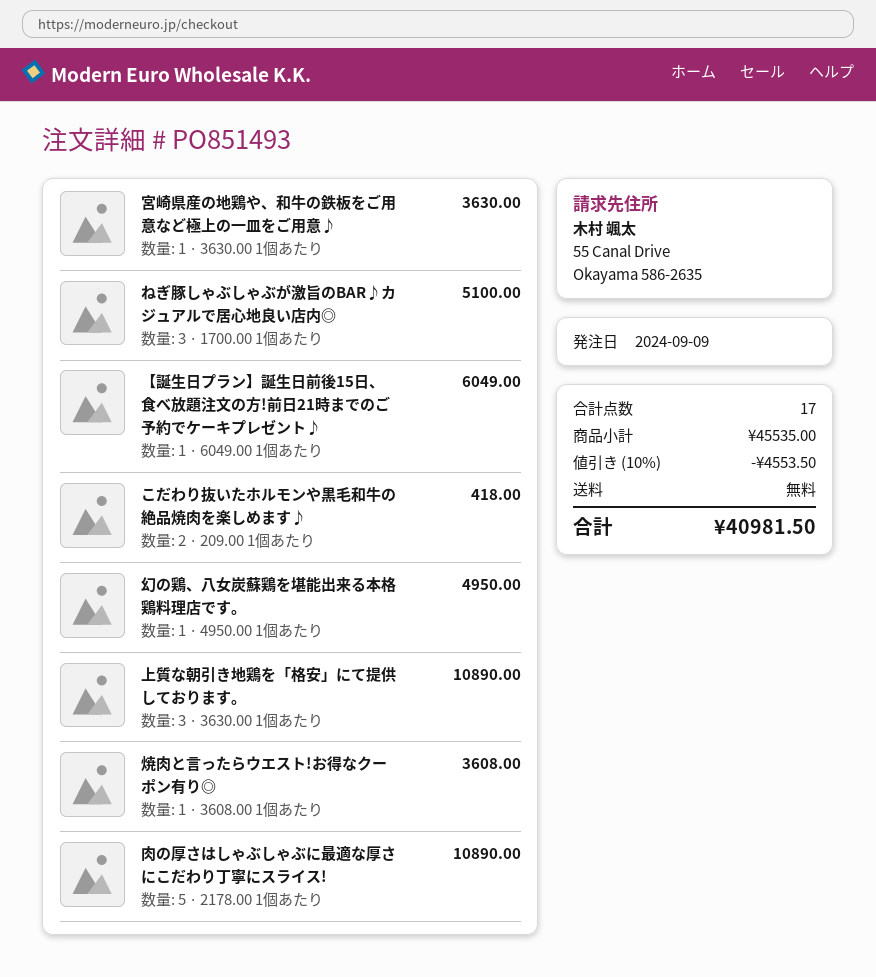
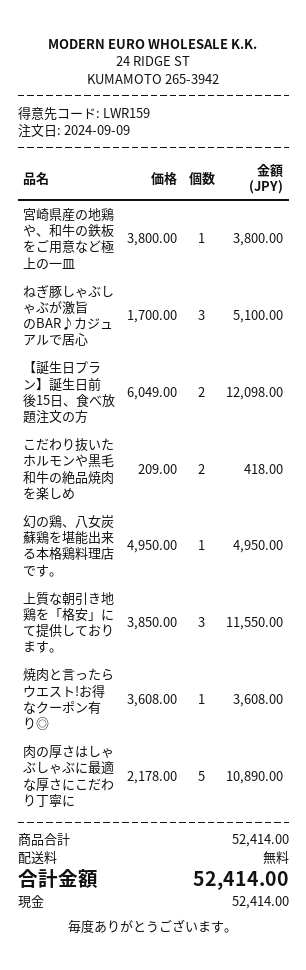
宮崎県産の地鶏や、和牛の鉄板をご用意など極上の一皿をご用意♪: 1 x 3630.00 = 3630.00 -> 1 x 3800.00 = 3800.00
【誕生日プラン】誕生日前後15日、食べ放題注文の方!前日21時までのご予約でケーキプレゼント♪: 1 x 6049.00 = 6049.00 -> 2 x 6049.00 = 12098.00
上質な朝引き地鶏を「格安」にて提供しております。: 3 x 3630.00 = 10890.00 -> 3 x 3850.00 = 11550.00
subtotal: 45535.00 -> 52414.00
discount: 10% = 4553.50 -> none
total: 40981.50 -> 52414.00

